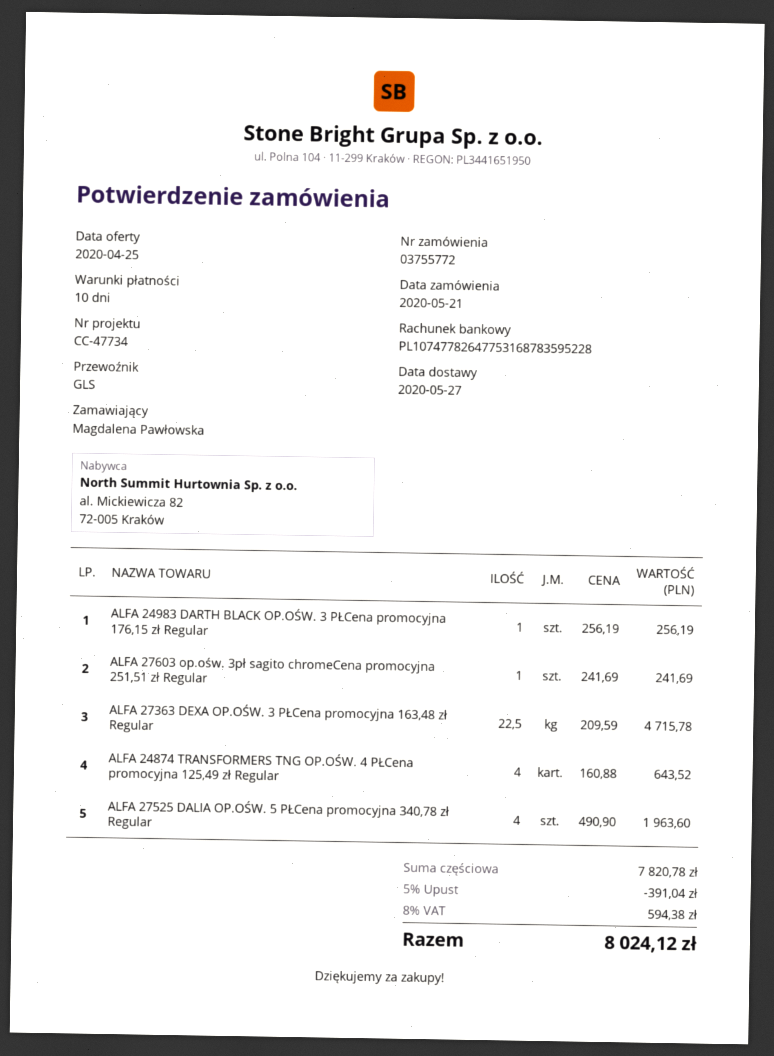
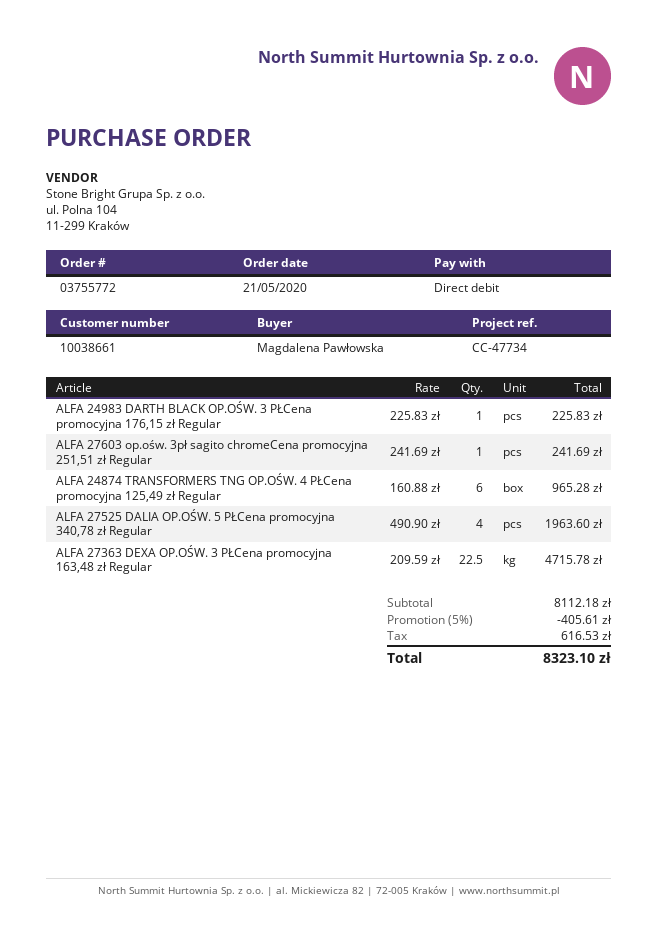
ALFA 24983 DARTH BLACK OP.OŚW. 3 PŁCena promocyjna 176,15 zł Regular: 1 x 256.19 = 256.19 -> 1 x 225.83 = 225.83
ALFA 24874 TRANSFORMERS TNG OP.OŚW. 4 PŁCena promocyjna 125,49 zł Regular: 4 x 160.88 = 643.52 -> 6 x 160.88 = 965.28
subtotal: 7820.78 -> 8112.18
discount: 5% = 391.04 -> 5% = 405.61
tax: 594.38 -> 616.53
total: 8024.12 -> 8323.10

